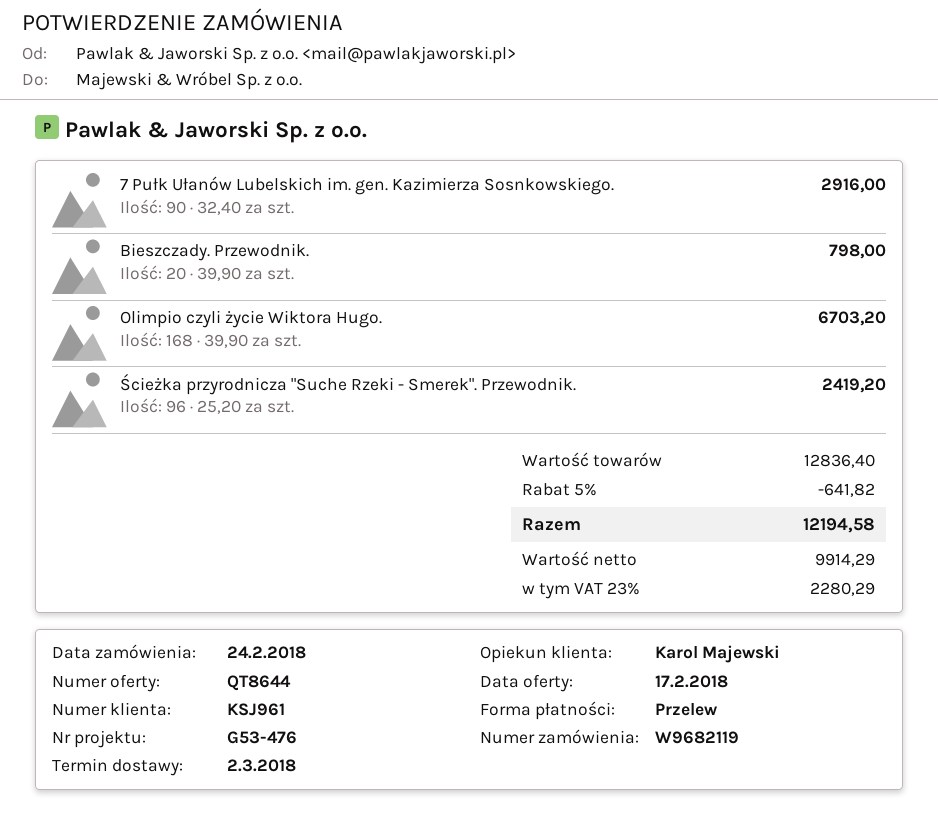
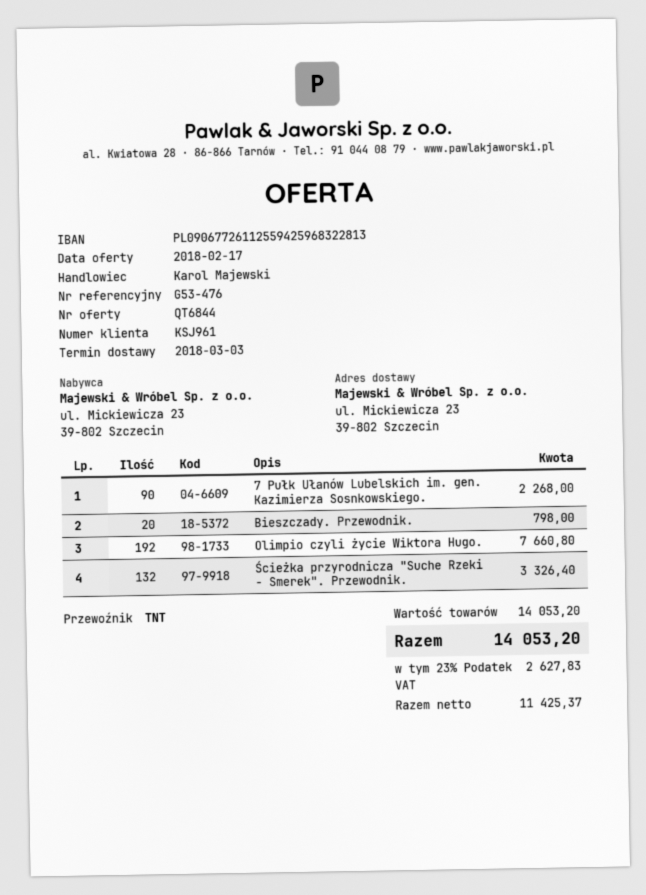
quote number: QT8644 -> QT6844
delivery date: 2018-03-02 -> 2018-03-03
7 Pułk Ułanów Lubelskich im. gen. Kazimierza Sosnkowskiego.: 90 for 2916.00 -> 90 for 2268.00
Olimpio czyli życie Wiktora Hugo.: 168 for 6703.20 -> 192 for 7660.80
Ścieżka przyrodnicza "Suche Rzeki - Smerek". Przewodnik.: 96 for 2419.20 -> 132 for 3326.40
subtotal: 12836.40 -> 14053.20
discount: 5% = 641.82 -> none
net: 9914.29 -> 11425.37
tax: 23% = 2280.29 -> 23% = 2627.83
total: 12194.58 -> 14053.20

